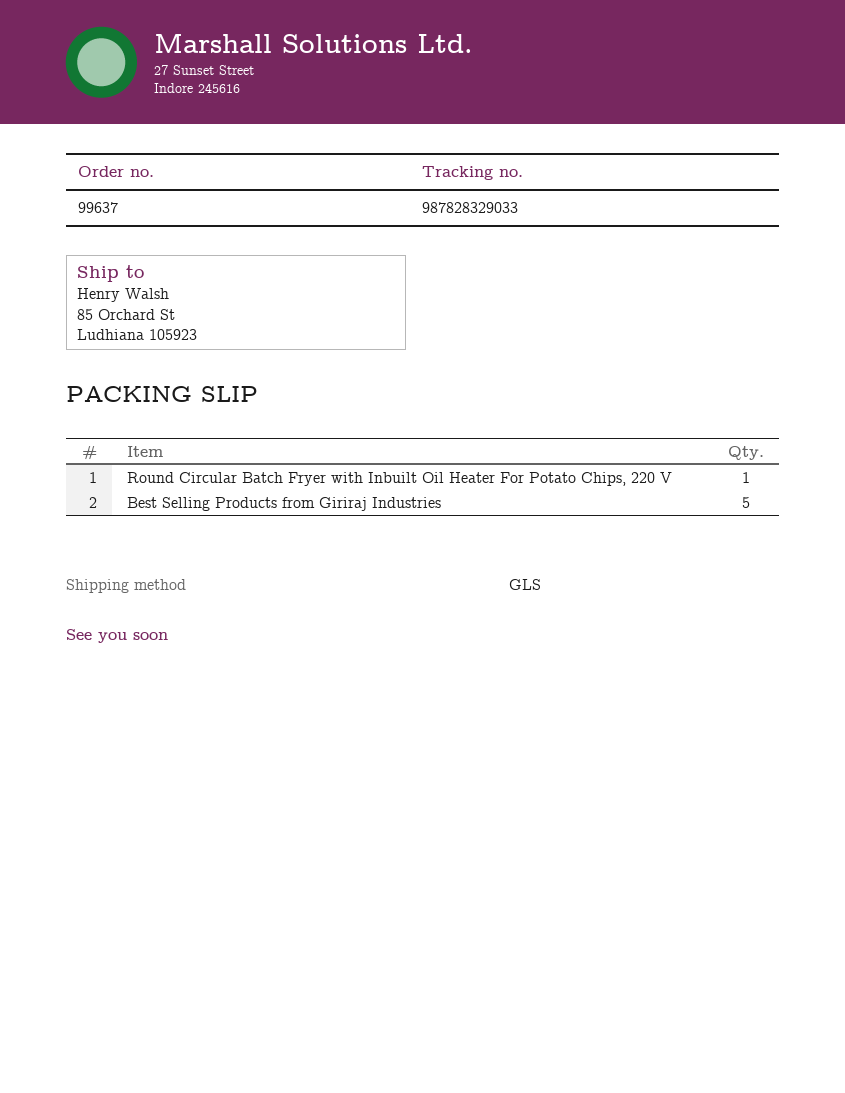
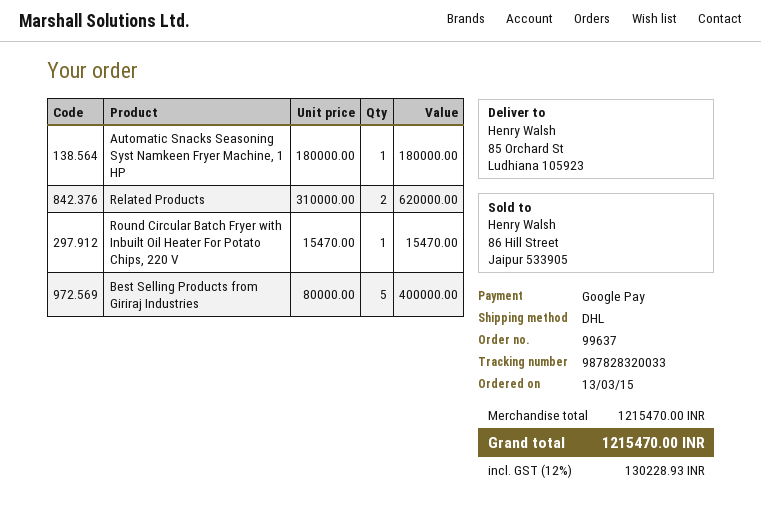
shipping method: GLS -> DHL
tracking number: 987828329033 -> 987828320033
Automatic Snacks Seasoning Syst Namkeen Fryer Machine, 1 HP: none -> 1
Related Products: none -> 2

